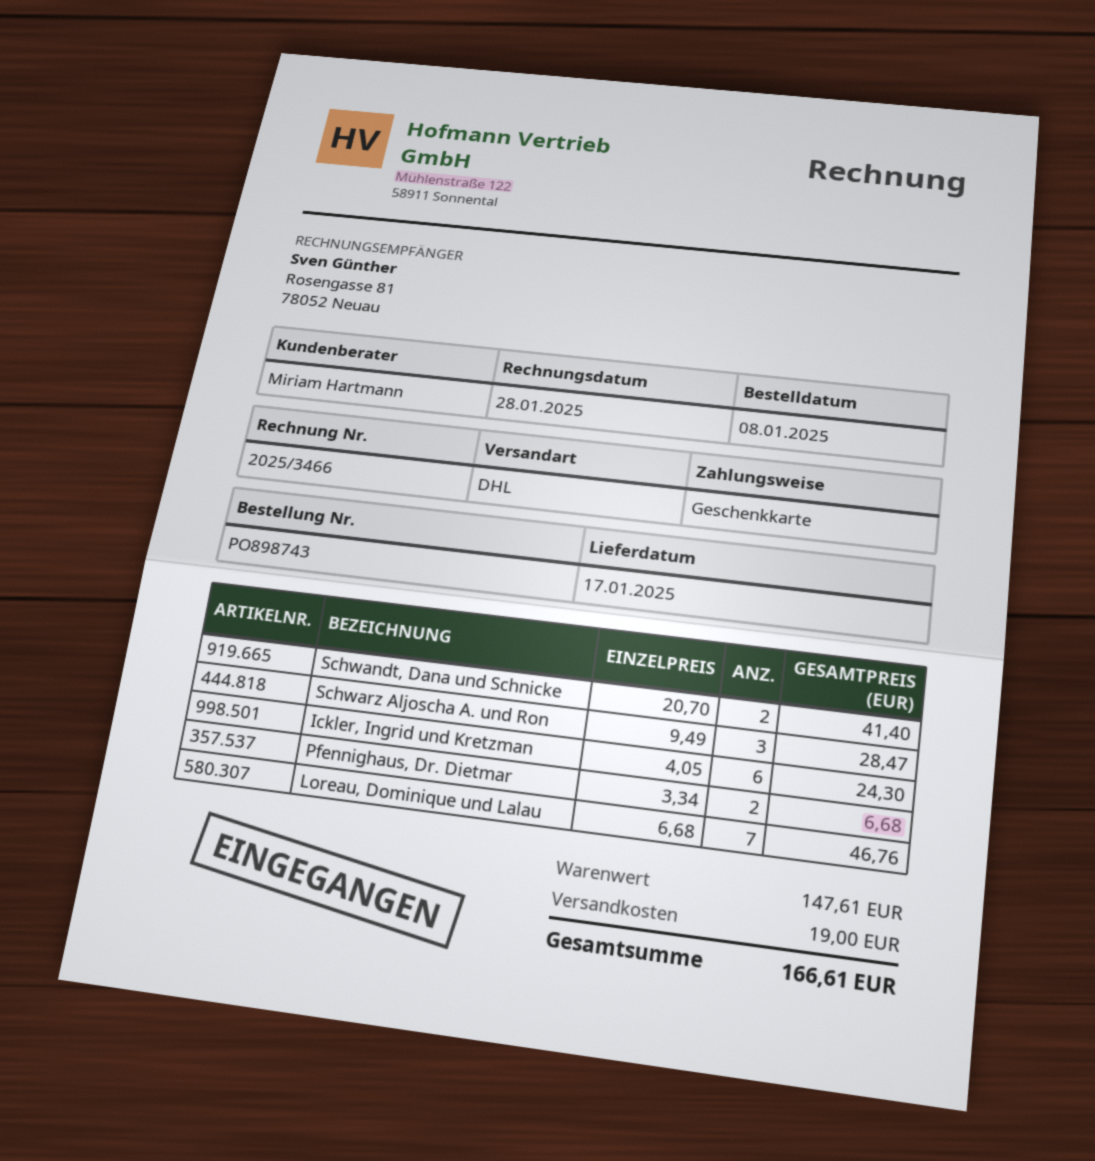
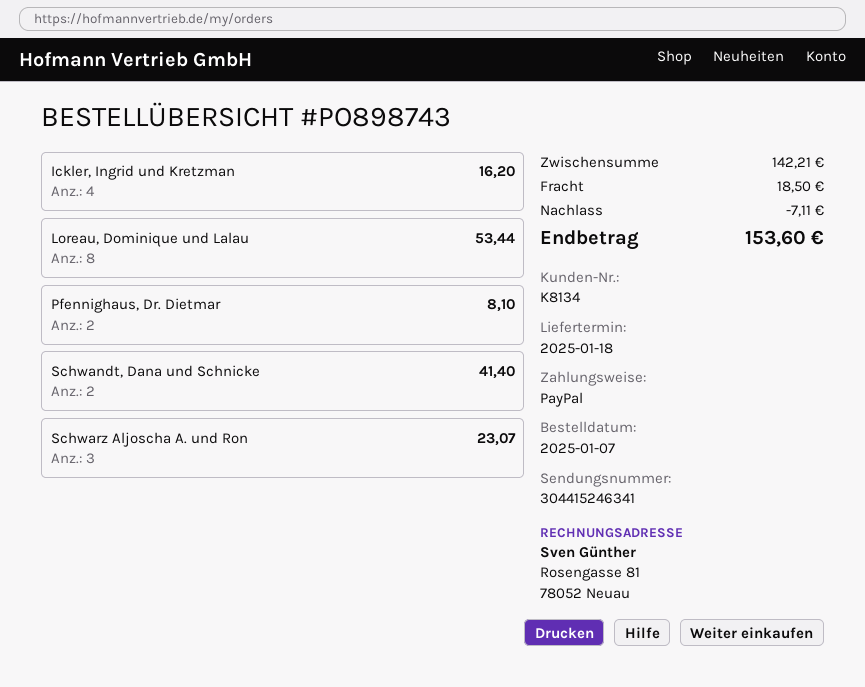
order date: 2025-01-08 -> 2025-01-07
delivery date: 2025-01-17 -> 2025-01-18
payment method: gift card -> PayPal
Schwarz Aljoscha A. und Ron: 3 for 28.47 -> 3 for 23.07
Ickler, Ingrid und Kretzman: 6 for 24.30 -> 4 for 16.20
Pfennighaus, Dr. Dietmar: 2 for 6.68 -> 2 for 8.10
Loreau, Dominique und Lalau: 7 for 46.76 -> 8 for 53.44
subtotal: 147.61 -> 142.21
discount: none -> 7.11
shipping: 19.00 -> 18.50
total: 166.61 -> 153.60

